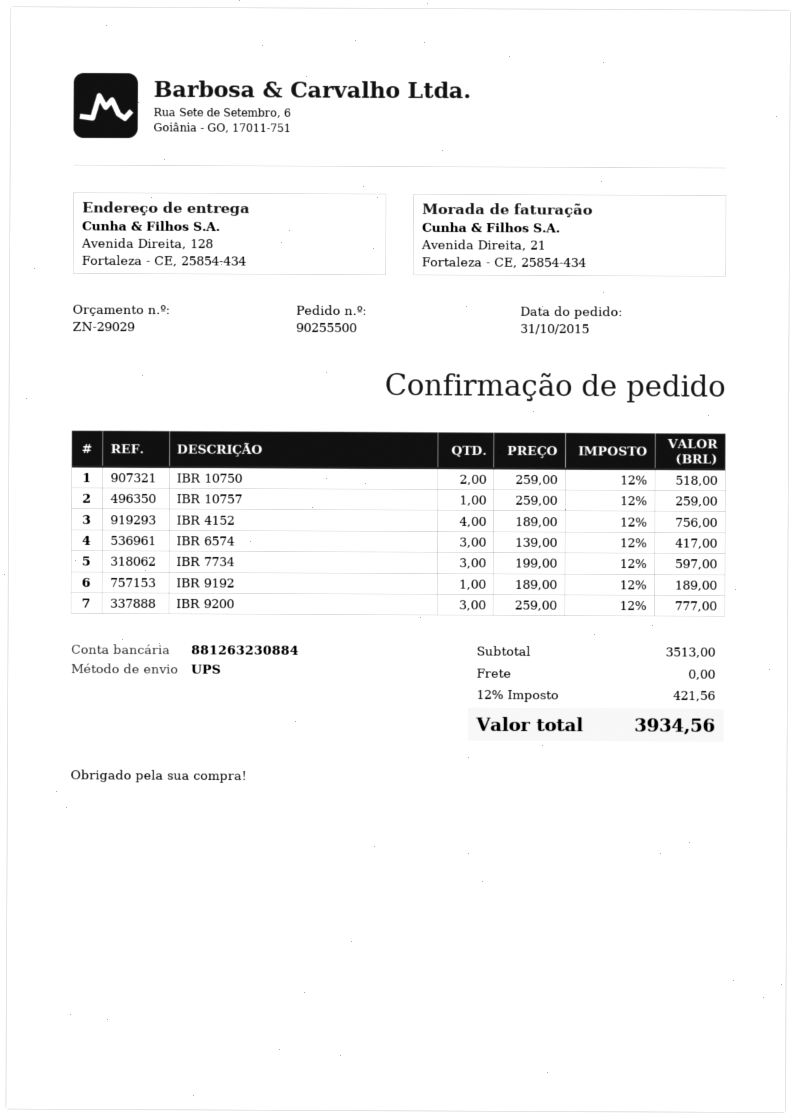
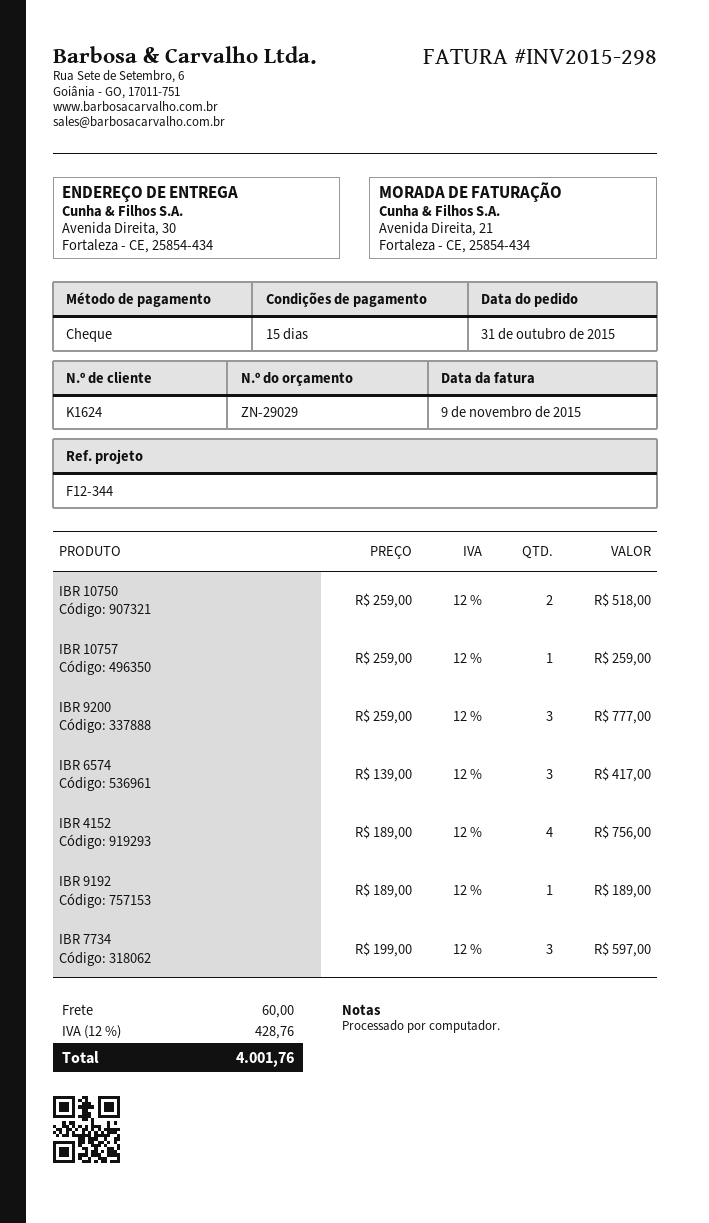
ship to: Avenida Direita, 128, Fortaleza - CE, 25854-434 -> Avenida Direita, 30, Fortaleza - CE, 25854-434
shipping: 0.00 -> 60.00
tax: 12% = 421.56 -> 12% = 428.76
total: 3934.56 -> 4001.76

